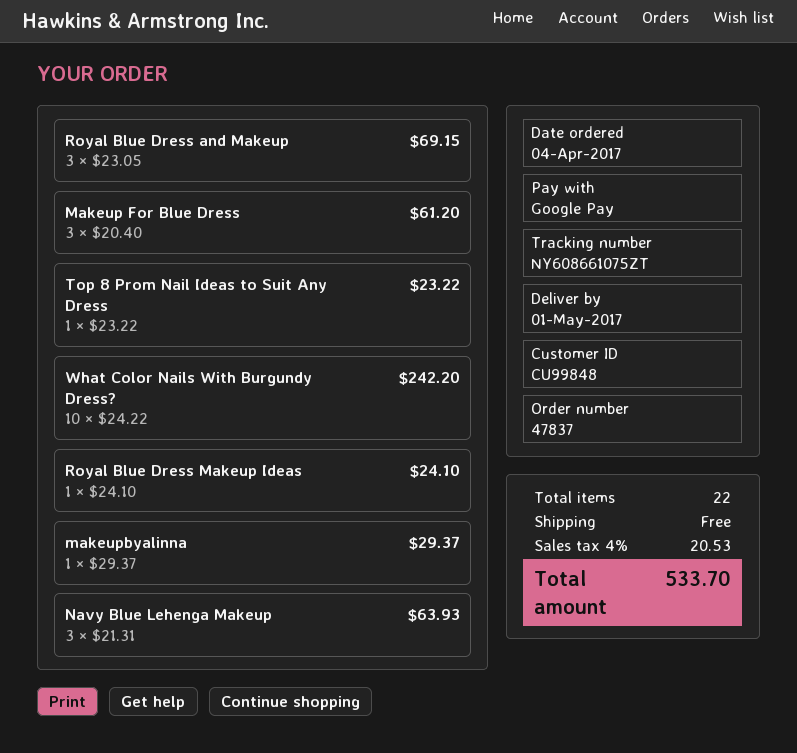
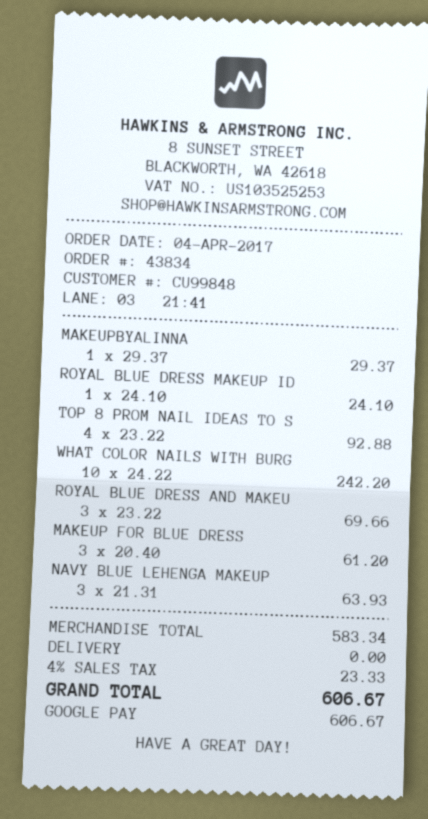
order number: 47837 -> 43834
Royal Blue Dress and Makeup: 3 x 23.05 = 69.15 -> 3 x 23.22 = 69.66
Top 8 Prom Nail Ideas to Suit Any Dress: 1 x 23.22 = 23.22 -> 4 x 23.22 = 92.88
tax: 4% = 20.53 -> 4% = 23.33
total: 533.70 -> 606.67

